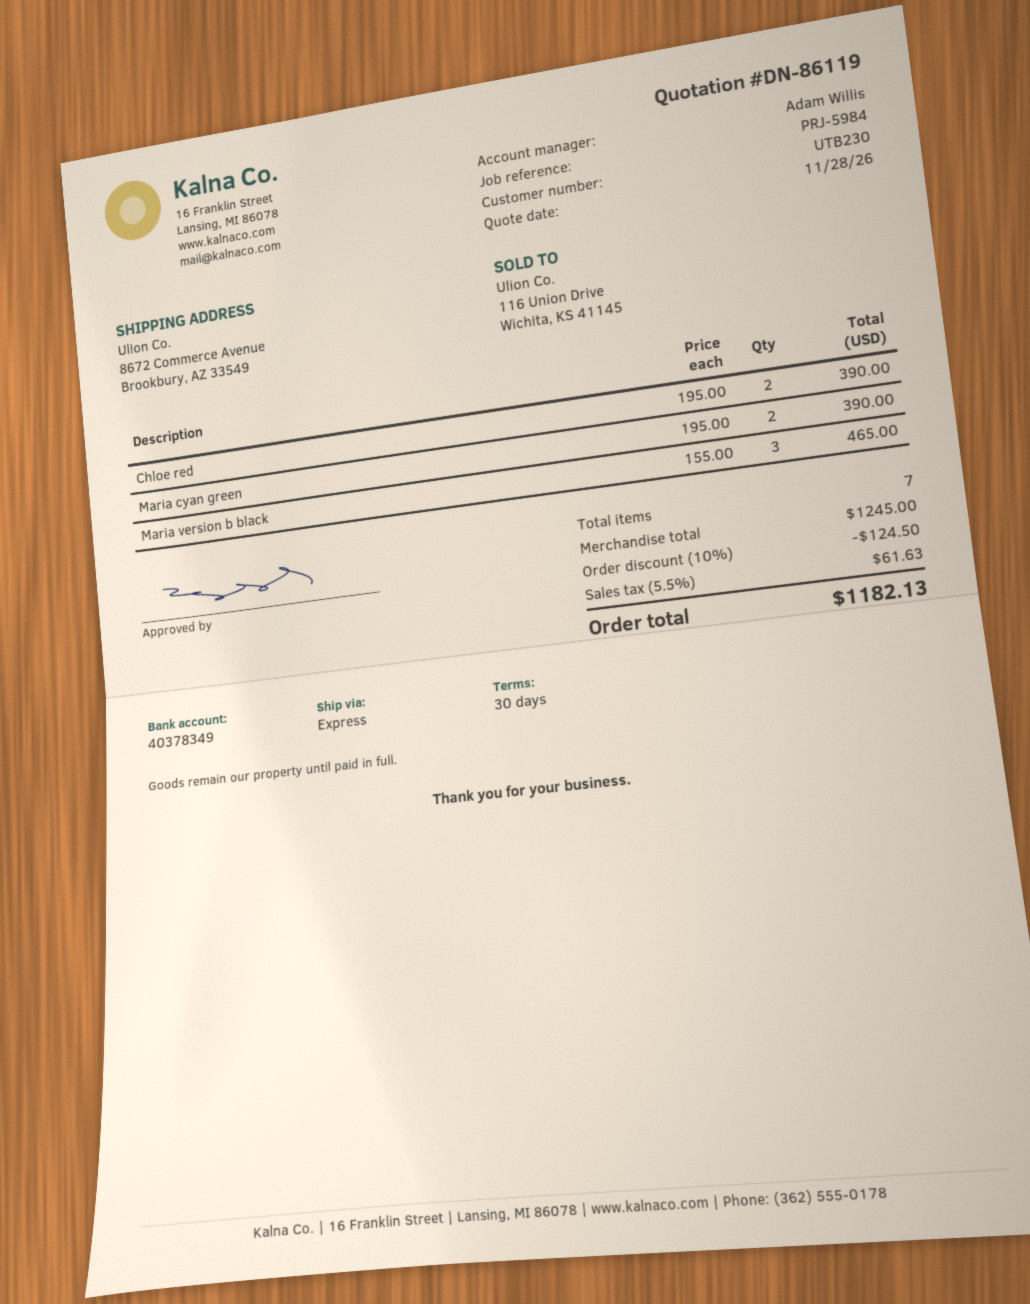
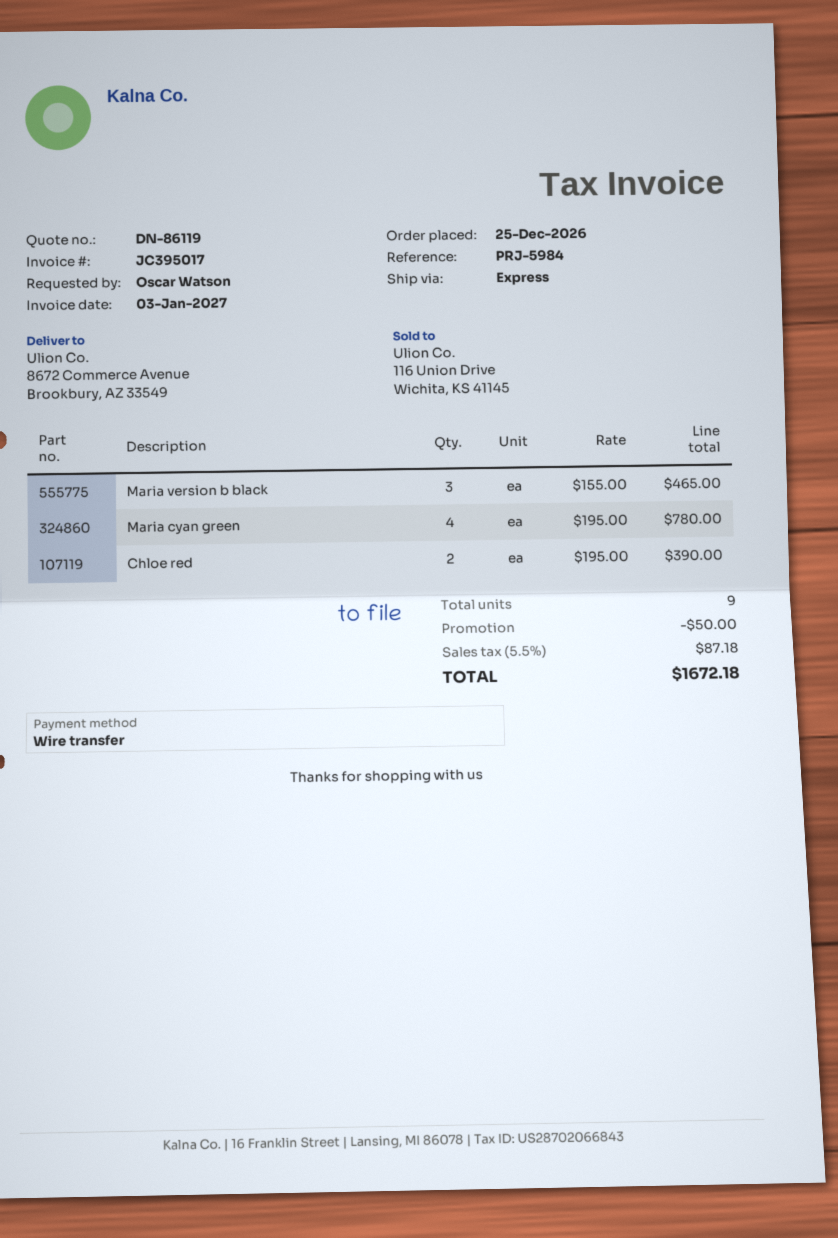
Maria cyan green: 2 x 195.00 = 390.00 -> 4 x 195.00 = 780.00
total quantity: 7 -> 9
discount: 124.50 -> 50.00
tax: 5.5% = 61.63 -> 5.5% = 87.18
total: 1182.13 -> 1672.18

